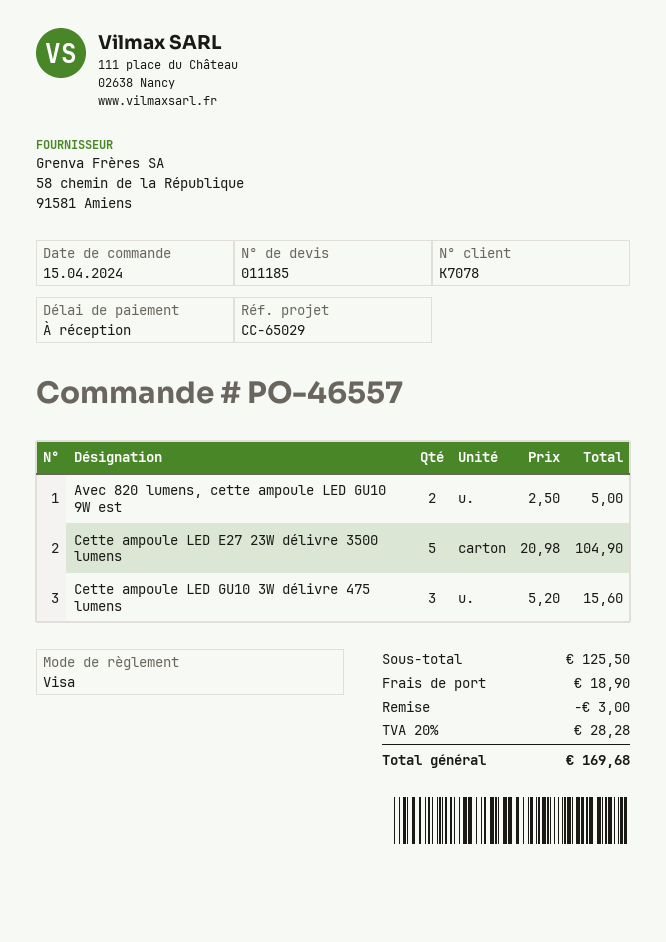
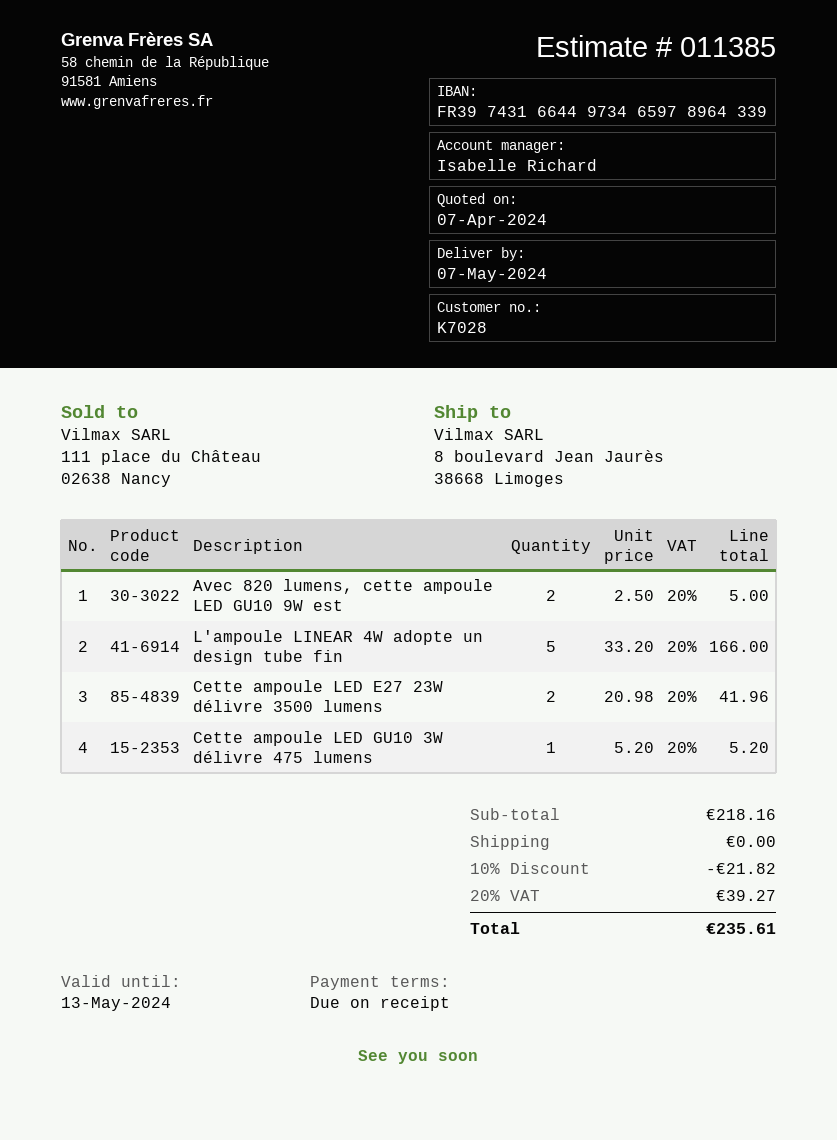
quote number: 011185 -> 011385
customer number: K7078 -> K7028
Cette ampoule LED E27 23W délivre 3500 lumens: 5 x 20.98 = 104.90 -> 2 x 20.98 = 41.96
Cette ampoule LED GU10 3W délivre 475 lumens: 3 x 5.20 = 15.60 -> 1 x 5.20 = 5.20
L'ampoule LINEAR 4W adopte un design tube fin: none -> 5 x 33.20 = 166.00
subtotal: 125.50 -> 218.16
discount: 3.00 -> 21.82
shipping: 18.90 -> 0.00
tax: 20% = 28.28 -> 20% = 39.27
total: 169.68 -> 235.61

